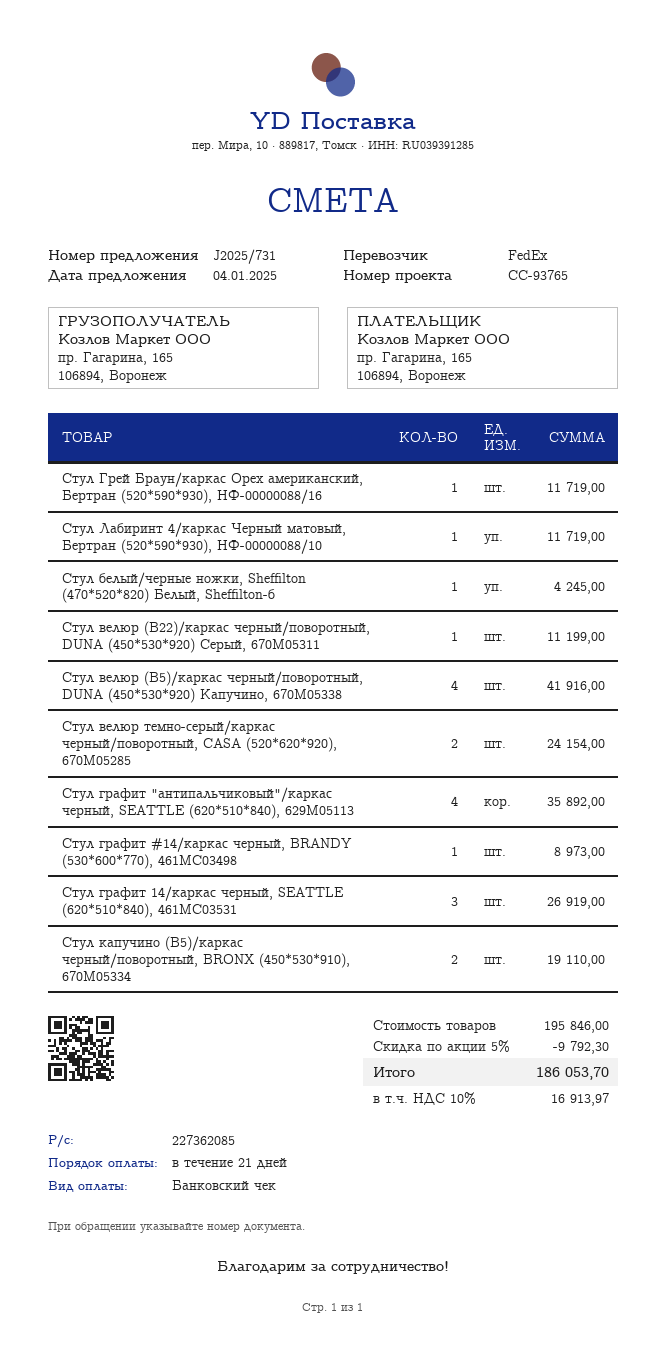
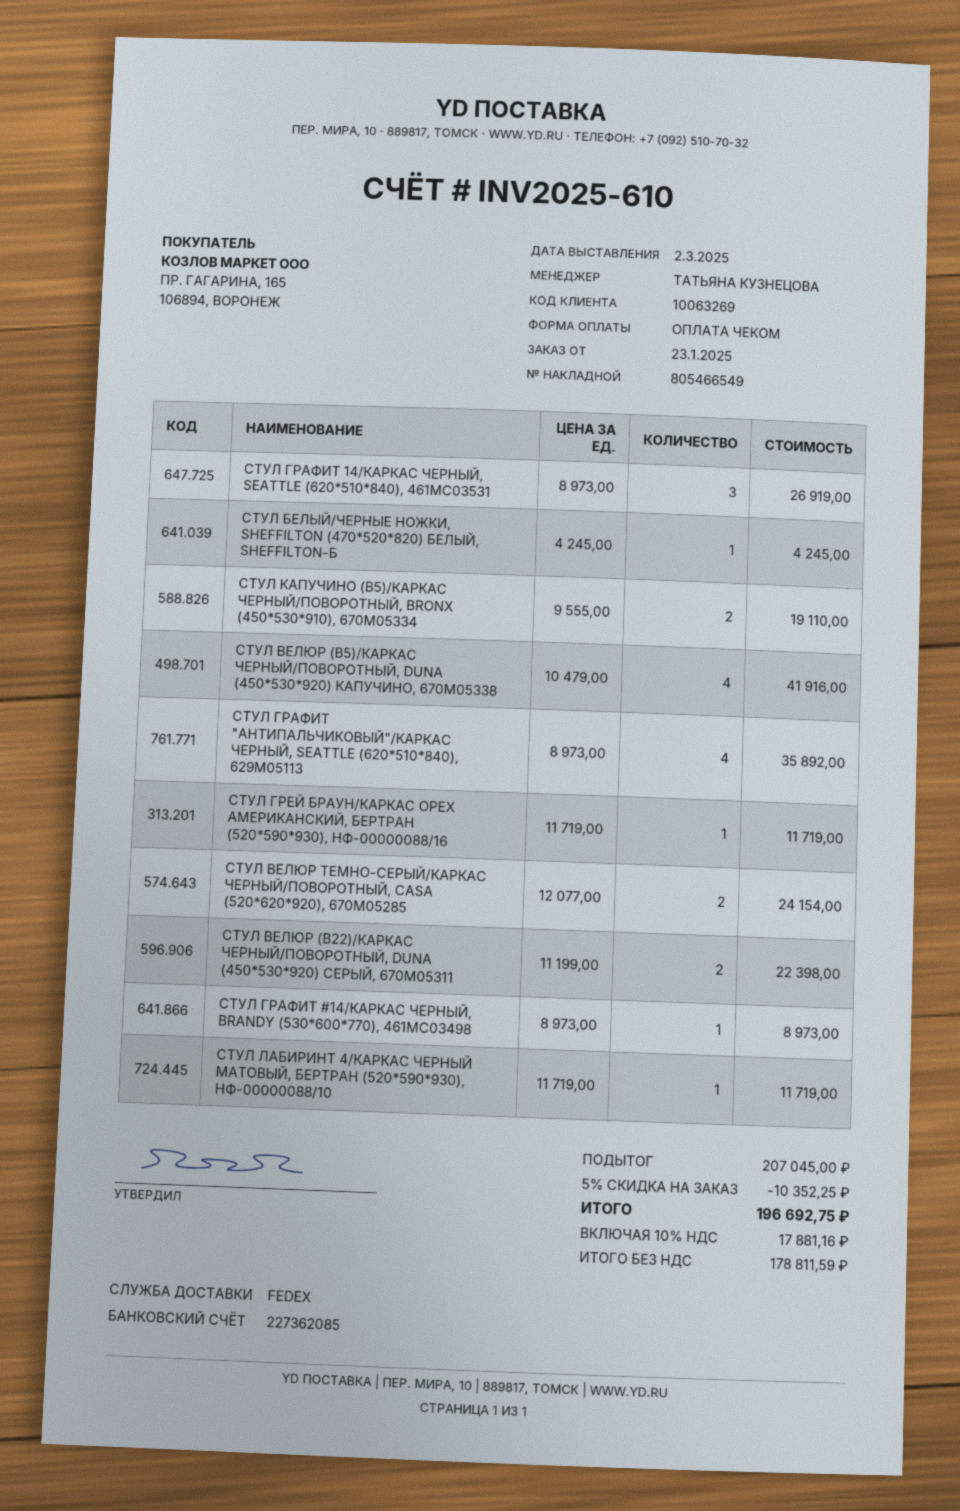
Стул велюр (В22)/каркас черный/поворотный, DUNA (450*530*920) Серый, 670M05311: 1 for 11199.00 -> 2 for 22398.00
subtotal: 195846.00 -> 207045.00
discount: 5% = 9792.30 -> 5% = 10352.25
tax: 10% = 16913.97 -> 10% = 17881.16
total: 186053.70 -> 196692.75

